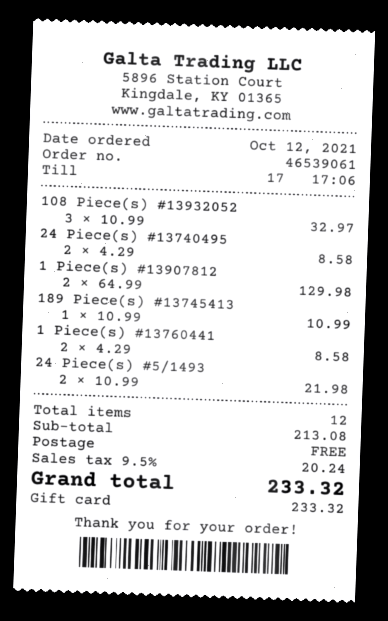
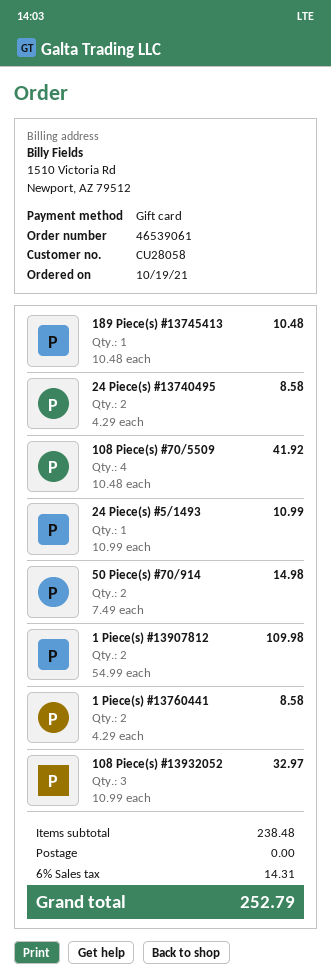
order date: 2021-10-12 -> 2021-10-19
1 Piece(s) #13907812: 2 x 64.99 = 129.98 -> 2 x 54.99 = 109.98
189 Piece(s) #13745413: 1 x 10.99 = 10.99 -> 1 x 10.48 = 10.48
24 Piece(s) #5/1493: 2 x 10.99 = 21.98 -> 1 x 10.99 = 10.99
108 Piece(s) #70/5509: none -> 4 x 10.48 = 41.92
50 Piece(s) #70/914: none -> 2 x 7.49 = 14.98
subtotal: 213.08 -> 238.48
tax: 9.5% = 20.24 -> 6% = 14.31
total: 233.32 -> 252.79

